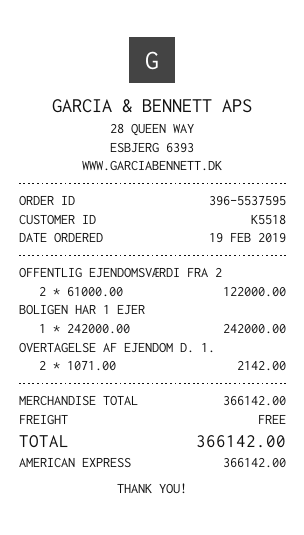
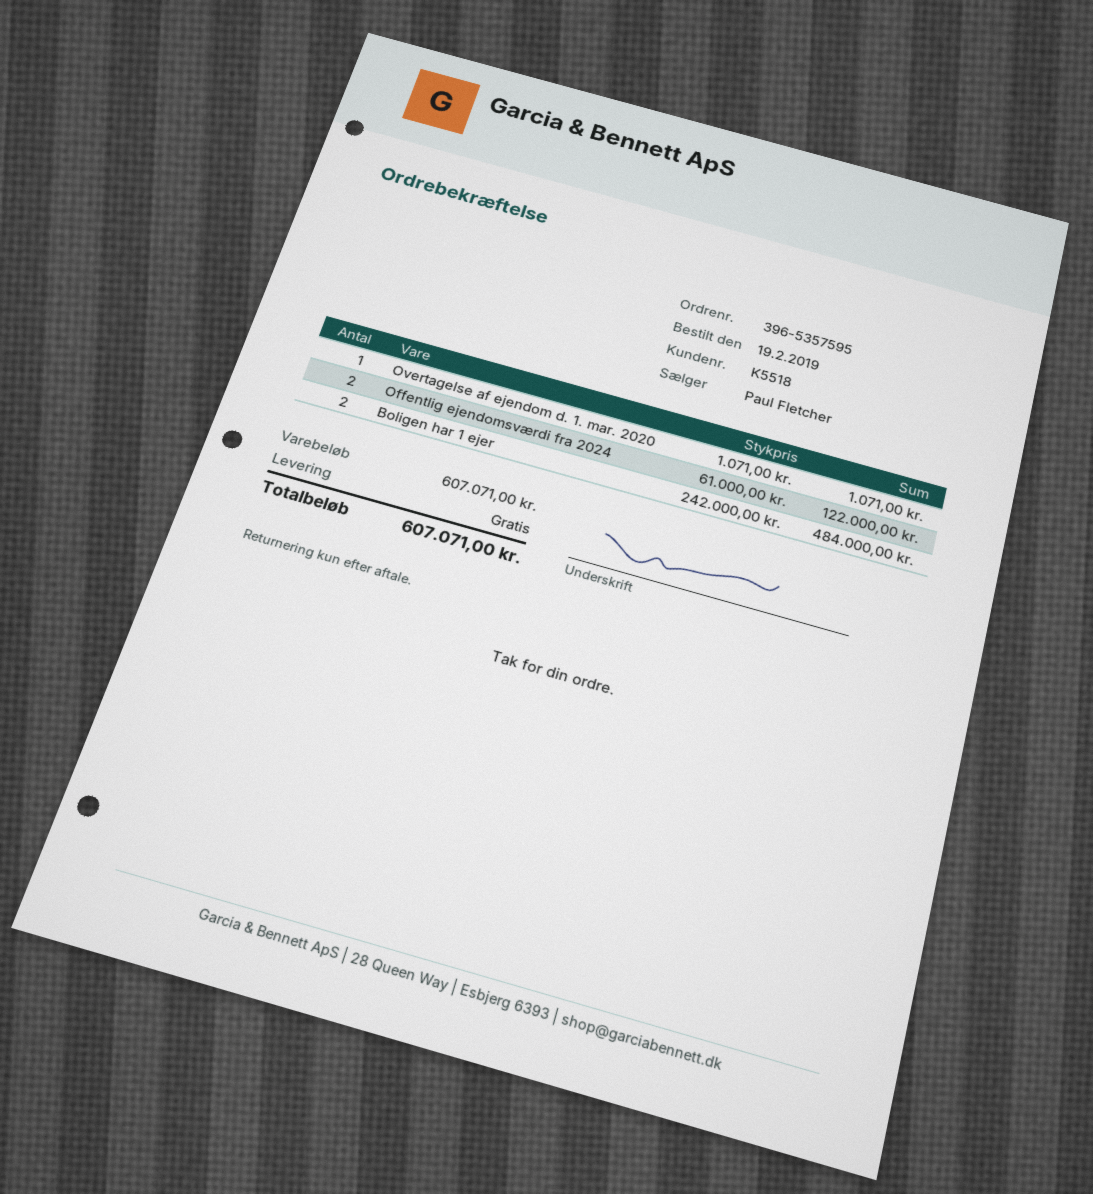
order number: 396-5537595 -> 396-5357595
BOLIGEN HAR 1 EJER: 1 x 242000.00 = 242000.00 -> 2 x 242000.00 = 484000.00
OVERTAGELSE AF EJENDOM D. 1.: 2 x 1071.00 = 2142.00 -> 1 x 1071.00 = 1071.00
subtotal: 366142.00 -> 607071.00
total: 366142.00 -> 607071.00

